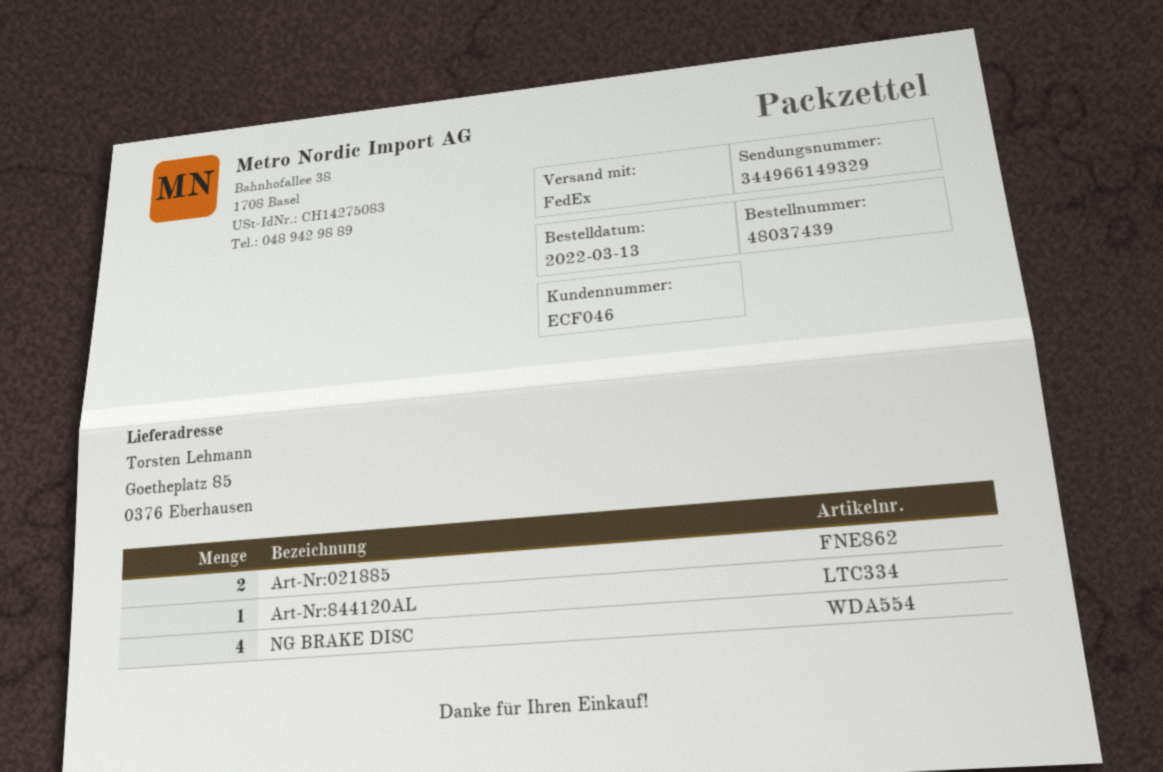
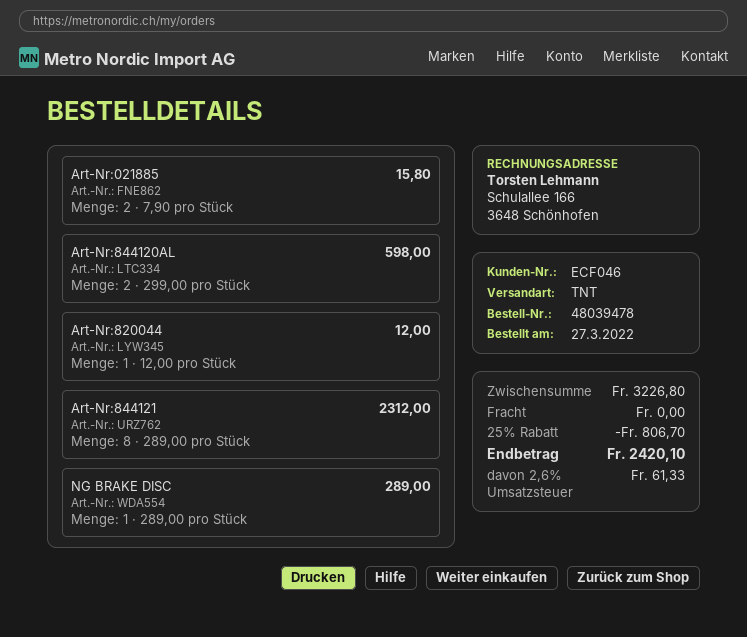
order number: 48037439 -> 48039478
order date: 2022-03-13 -> 2022-03-27
shipping method: FedEx -> TNT
Art-Nr:844120AL: 1 -> 2
NG BRAKE DISC: 4 -> 1
Art-Nr:820044: none -> 1
Art-Nr:844121: none -> 8

